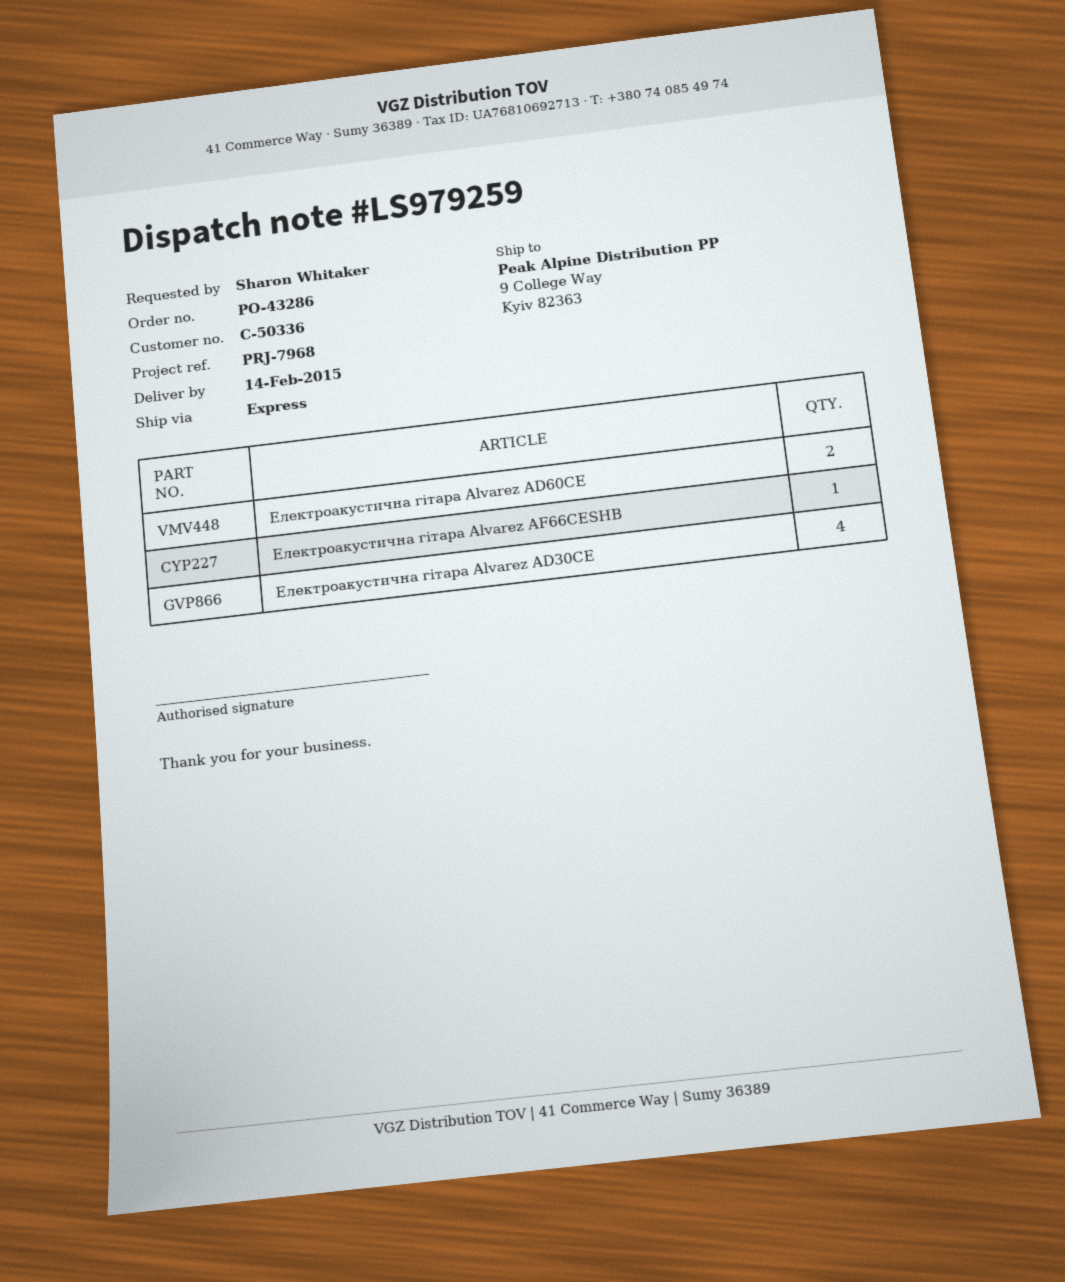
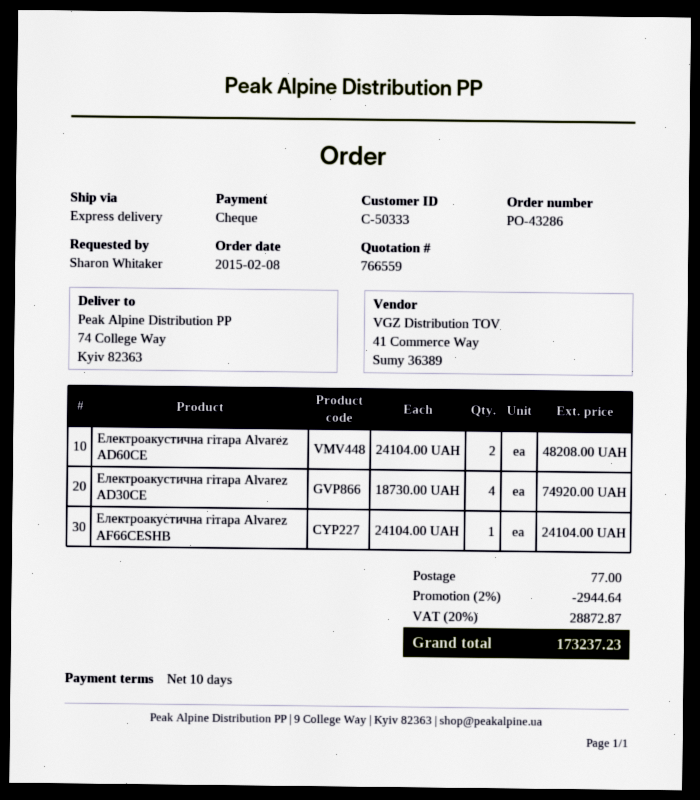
customer number: C-50336 -> C-50333
ship to: 9 College Way, Kyiv 82363 -> 74 College Way, Kyiv 82363

